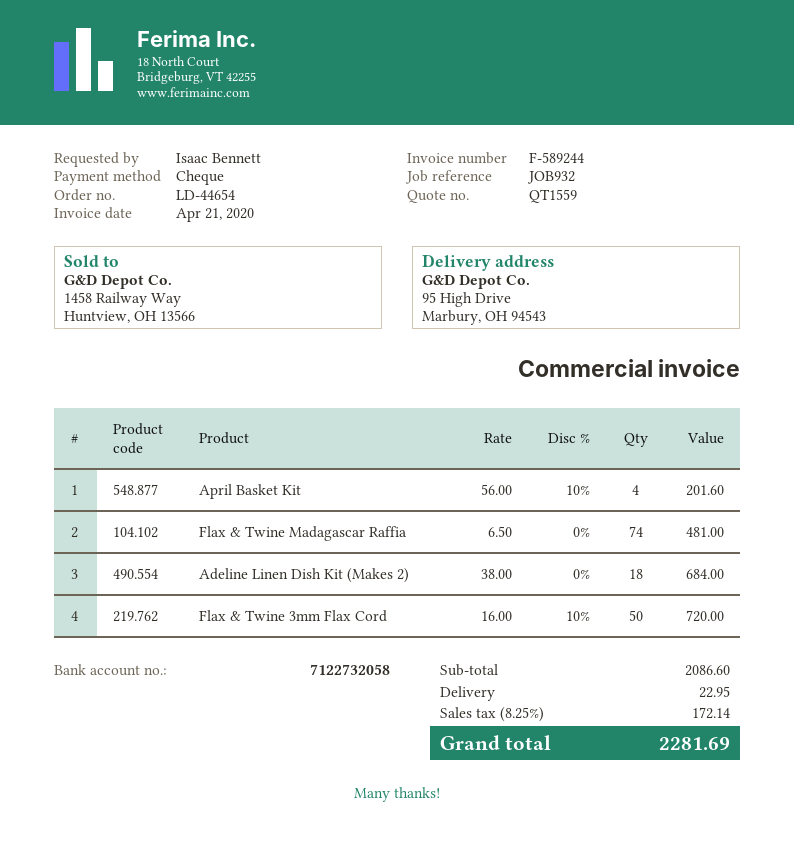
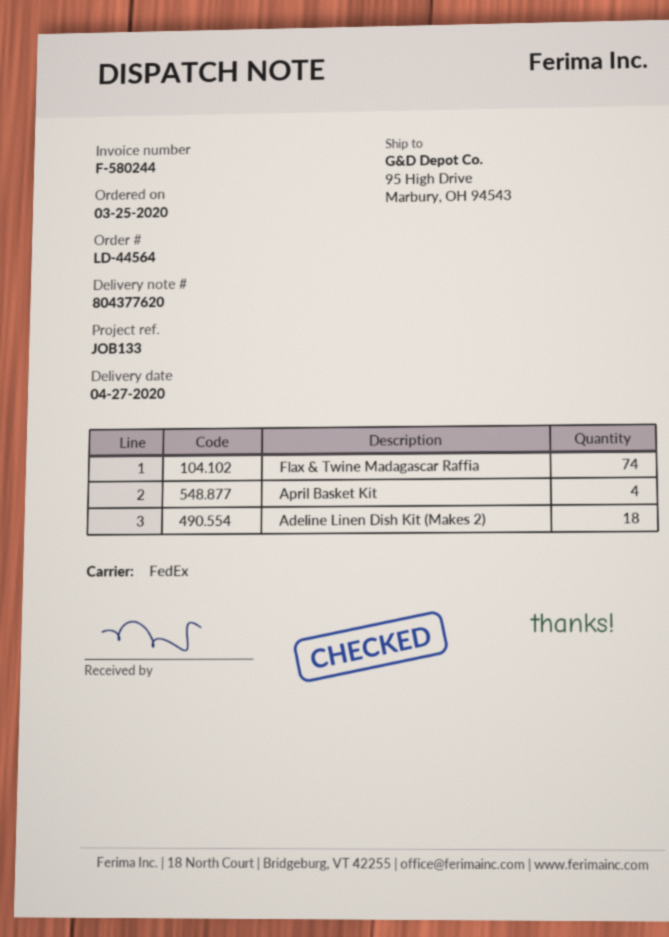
order number: LD-44654 -> LD-44564
invoice number: F-589244 -> F-580244
reference: JOB932 -> JOB133
Flax & Twine 3mm Flax Cord: 50 -> none

